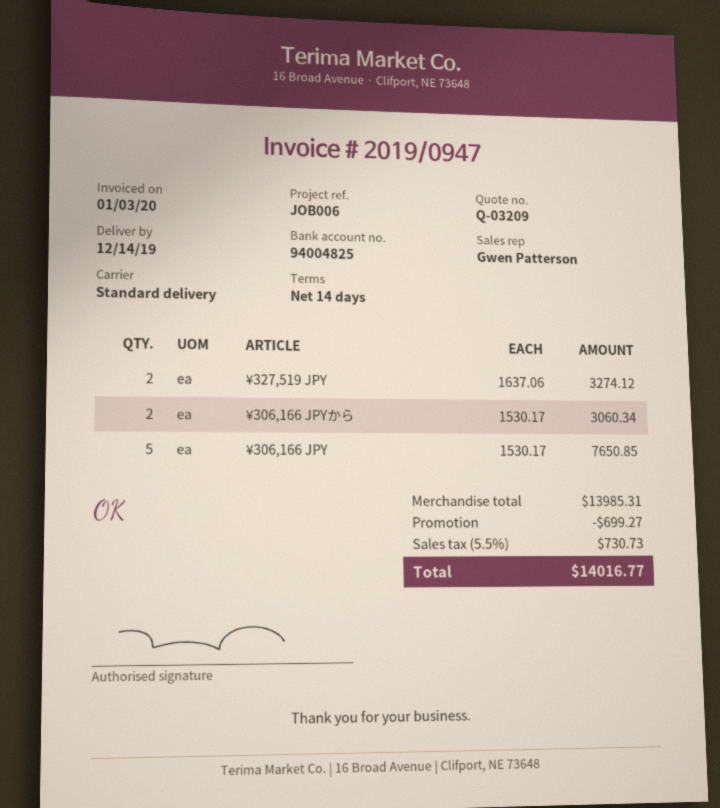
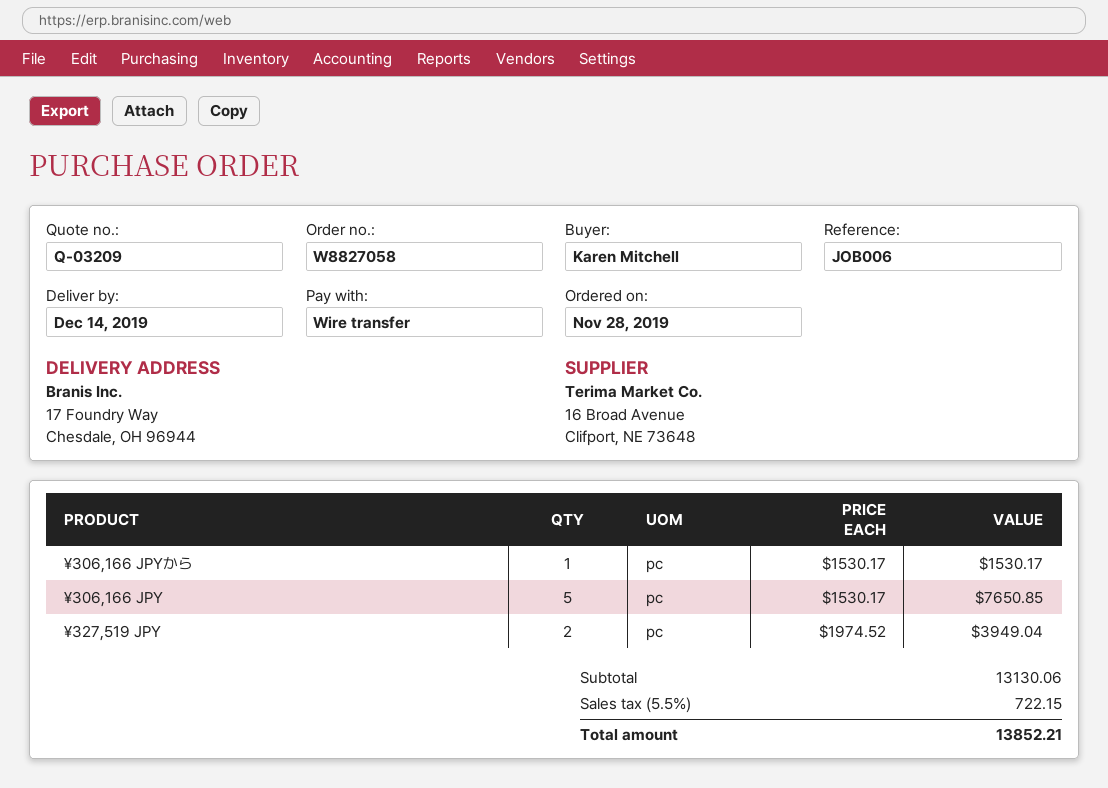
¥327,519 JPY: 2 x 1637.06 = 3274.12 -> 2 x 1974.52 = 3949.04
¥306,166 JPYから: 2 x 1530.17 = 3060.34 -> 1 x 1530.17 = 1530.17
subtotal: 13985.31 -> 13130.06
discount: 699.27 -> none
tax: 5.5% = 730.73 -> 5.5% = 722.15
total: 14016.77 -> 13852.21

